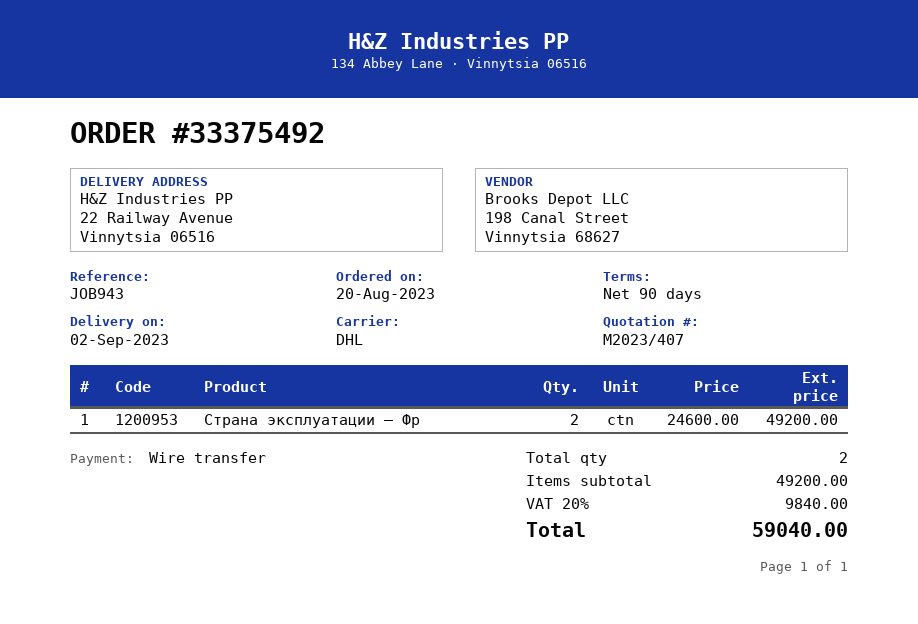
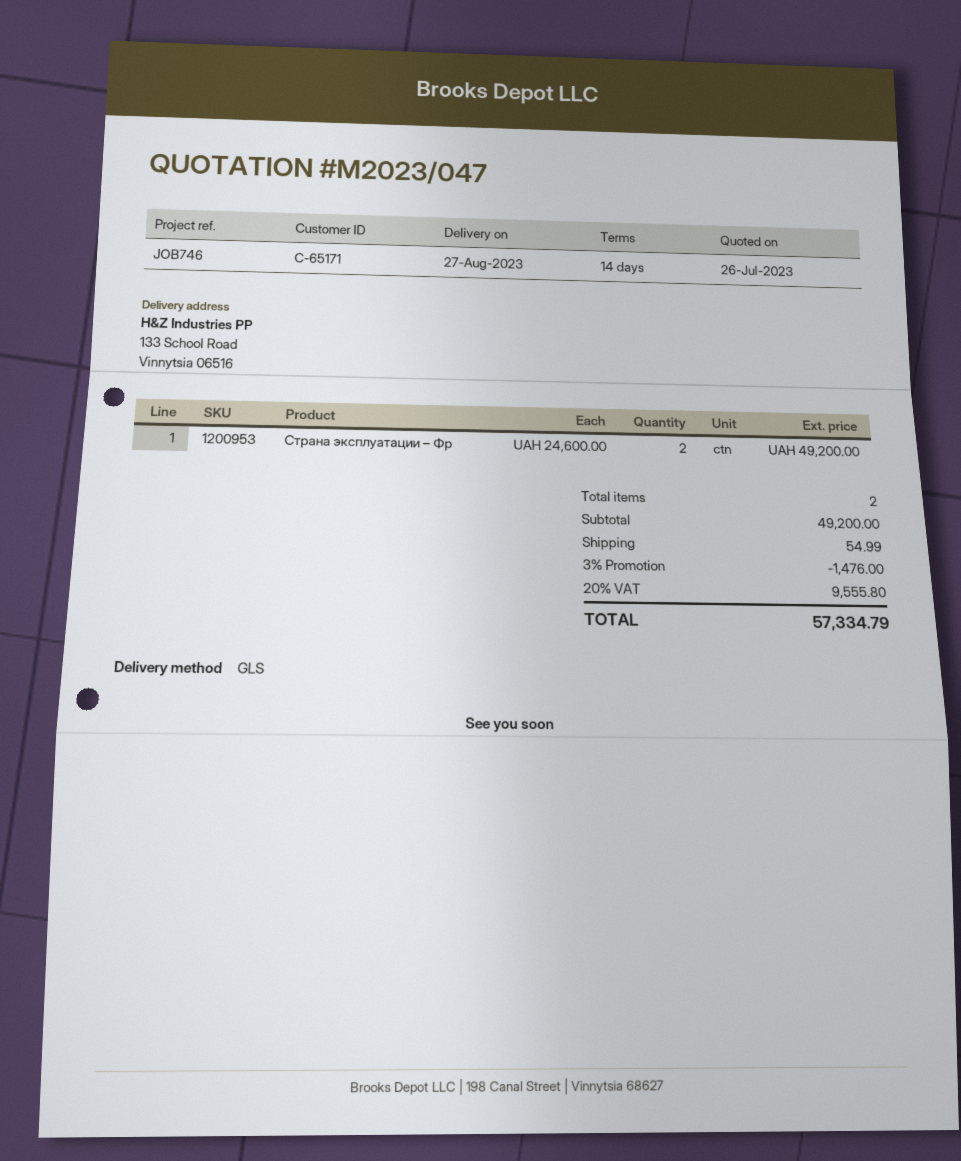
quote number: M2023/407 -> M2023/047
delivery date: 2023-09-02 -> 2023-08-27
payment terms: 90 days -> 14 days
reference: JOB943 -> JOB746
shipping method: DHL -> GLS
ship to: 22 Railway Avenue, Vinnytsia 06516 -> 133 School Road, Vinnytsia 06516
discount: none -> 3% = 1476.00
shipping: none -> 54.99
tax: 20% = 9840.00 -> 20% = 9555.80
total: 59040.00 -> 57334.79

